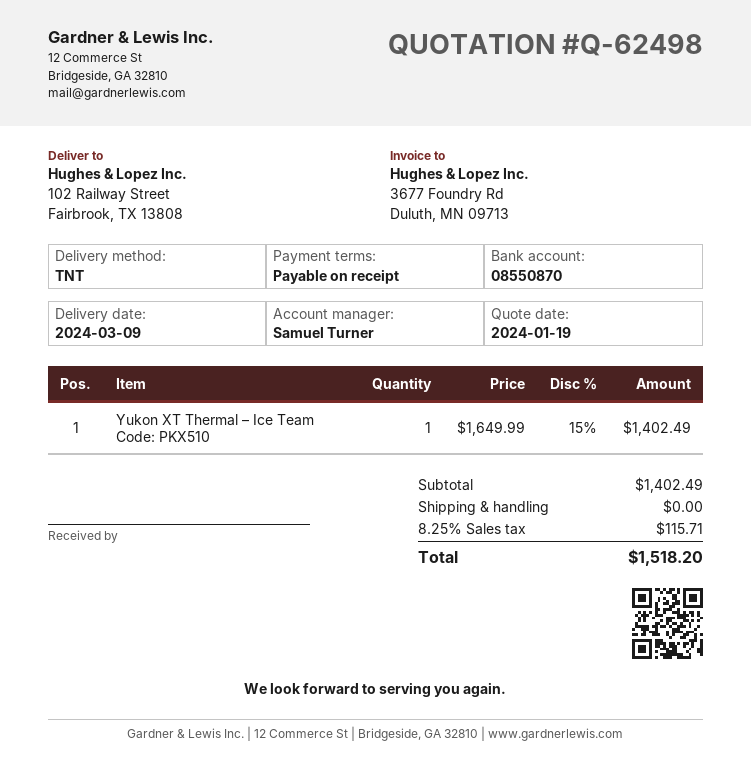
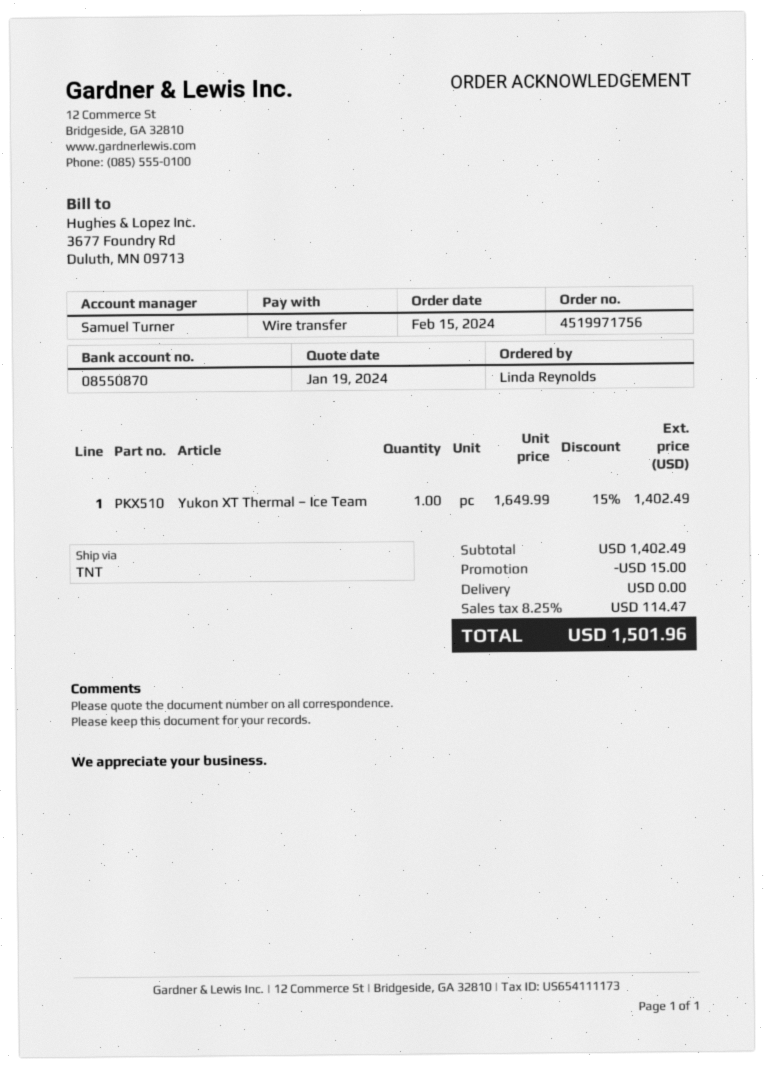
discount: none -> 15.00
tax: 8.25% = 115.71 -> 8.25% = 114.47
total: 1518.20 -> 1501.96

